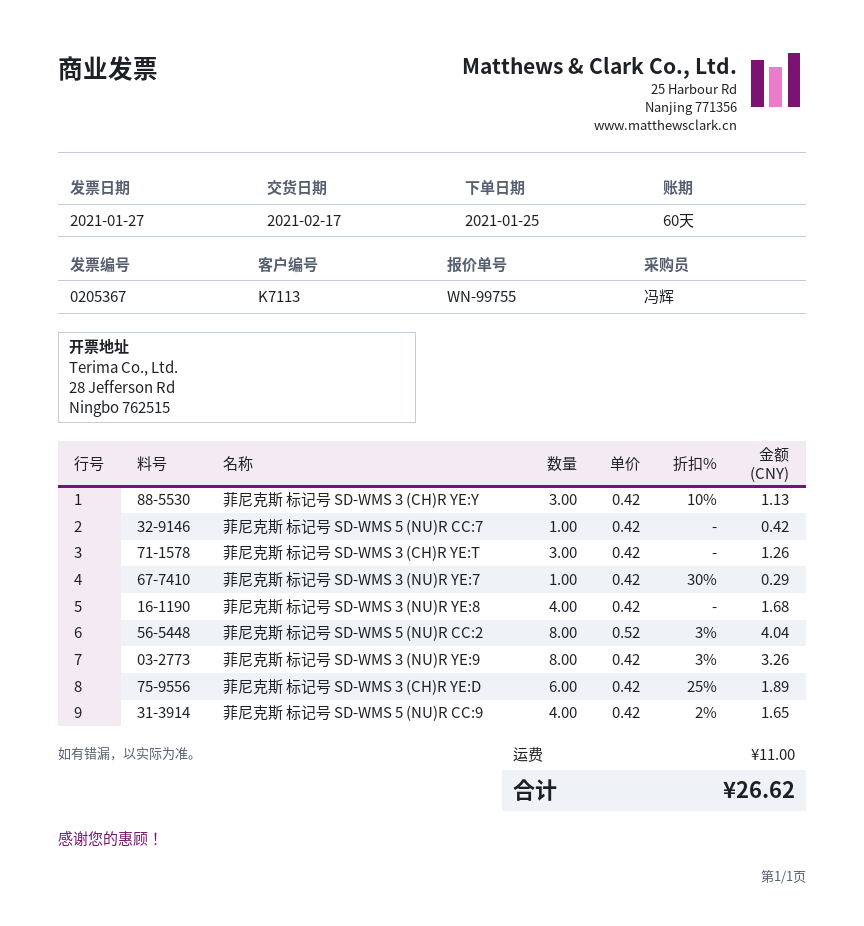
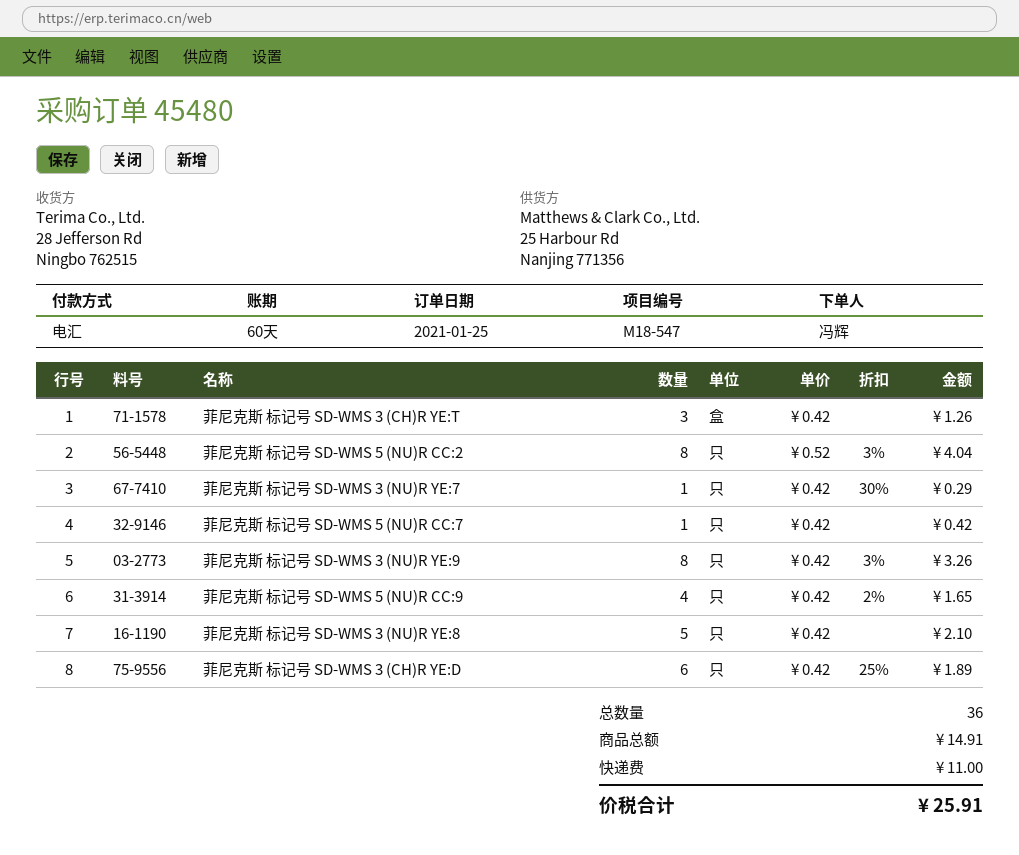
菲尼克斯 标记号 SD-WMS 3 (CH)R YE:Y: 3 x 0.42 - 10% = 1.13 -> none
菲尼克斯 标记号 SD-WMS 3 (NU)R YE:8: 4 x 0.42 = 1.68 -> 5 x 0.42 = 2.10
total: 26.62 -> 25.91

